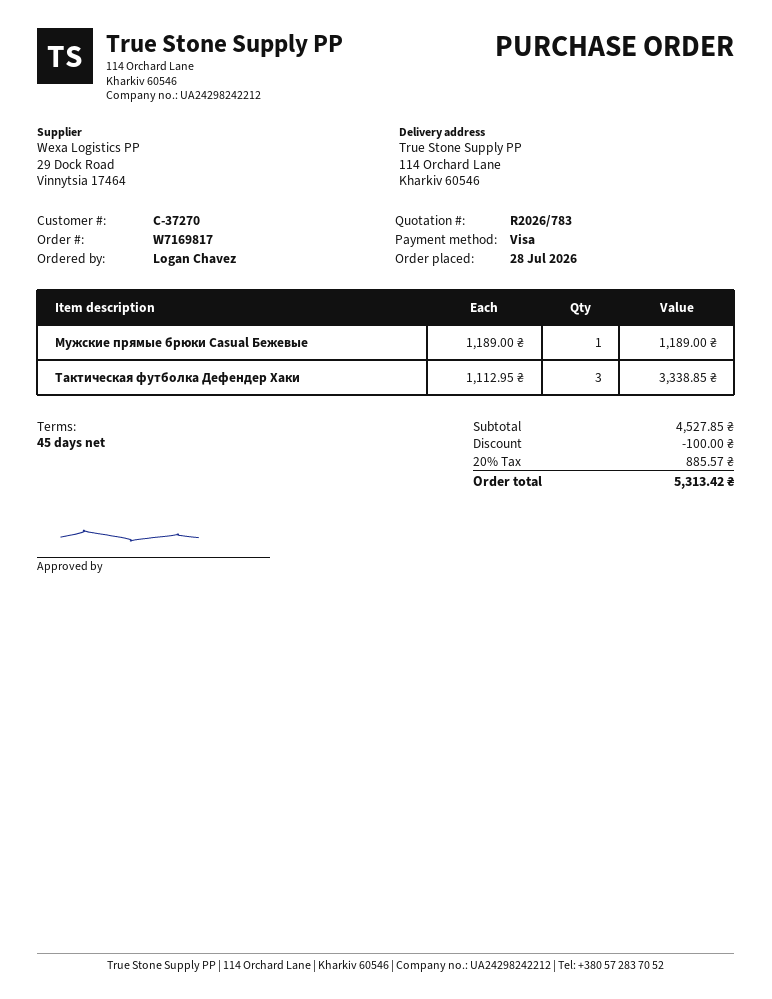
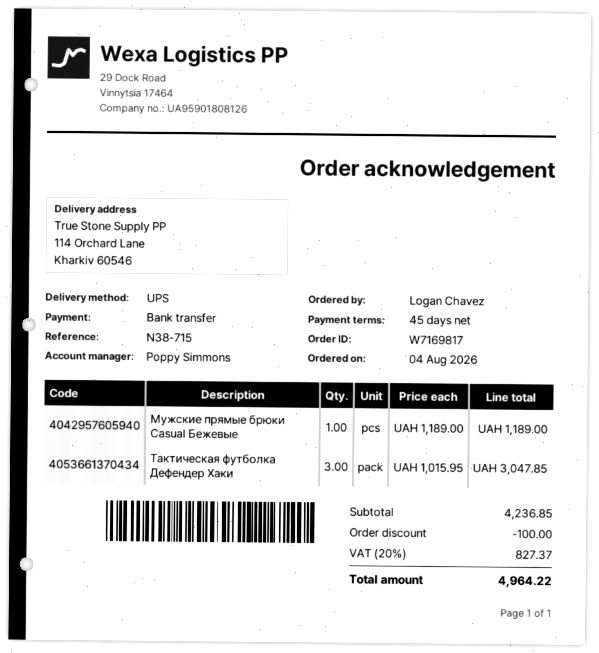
order date: 2026-07-28 -> 2026-08-04
payment method: Visa -> bank transfer
Тактическая футболка Дефендер Хаки: 3 x 1112.95 = 3338.85 -> 3 x 1015.95 = 3047.85
subtotal: 4527.85 -> 4236.85
tax: 20% = 885.57 -> 20% = 827.37
total: 5313.42 -> 4964.22

